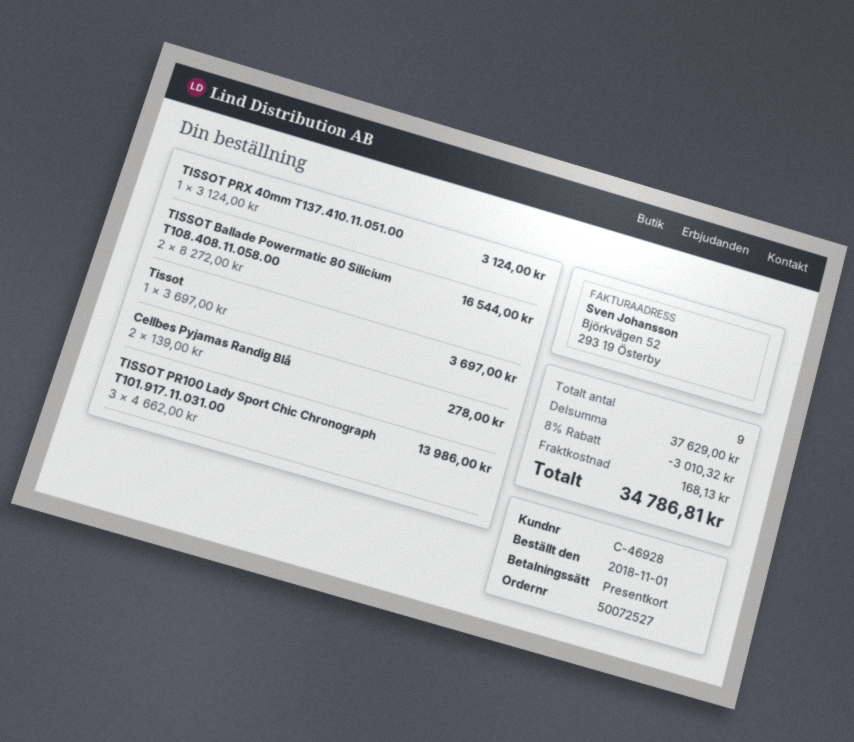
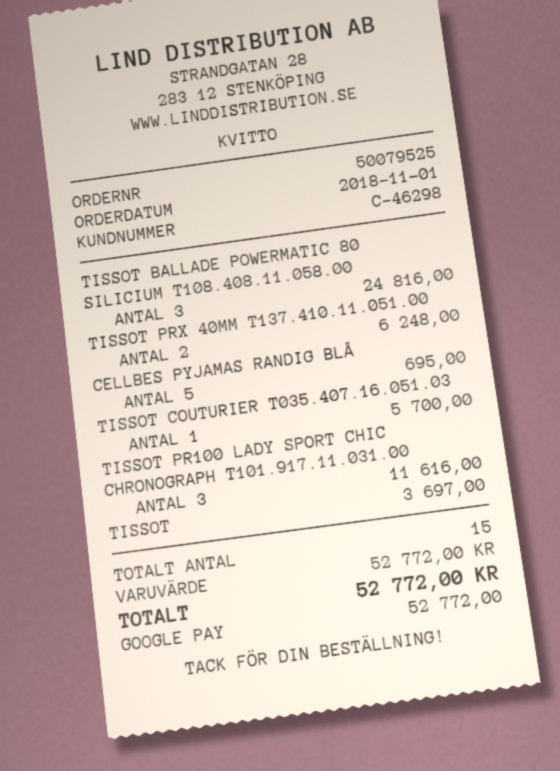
order number: 50072527 -> 50079525
customer number: C-46928 -> C-46298
payment method: gift card -> Google Pay
TISSOT PRX 40mm T137.410.11.051.00: 1 for 3124.00 -> 2 for 6248.00
TISSOT Ballade Powermatic 80 Silicium T108.408.11.058.00: 2 for 16544.00 -> 3 for 24816.00
Cellbes Pyjamas Randig Blå: 2 for 278.00 -> 5 for 695.00
TISSOT PR100 Lady Sport Chic Chronograph T101.917.11.031.00: 3 for 13986.00 -> 3 for 11616.00
TISSOT COUTURIER T035.407.16.051.03: none -> 1 for 5700.00
total quantity: 9 -> 15
subtotal: 37629.00 -> 52772.00
discount: 8% = 3010.32 -> none
shipping: 168.13 -> none
total: 34786.81 -> 52772.00

